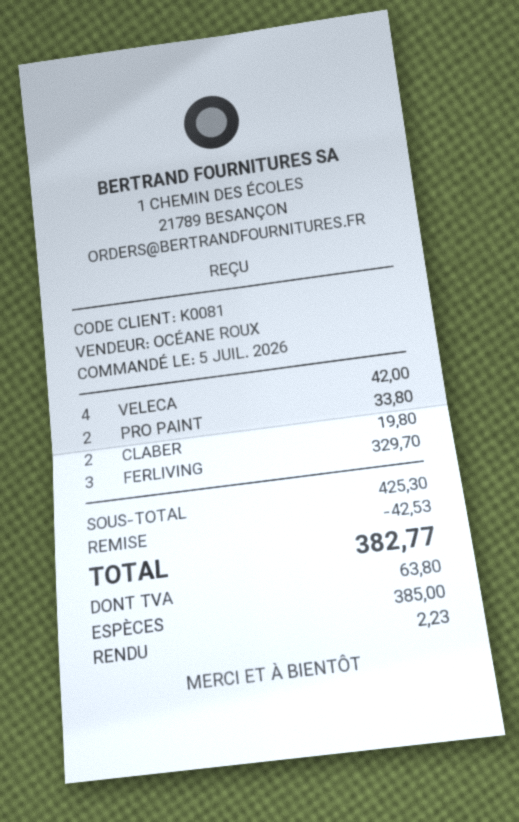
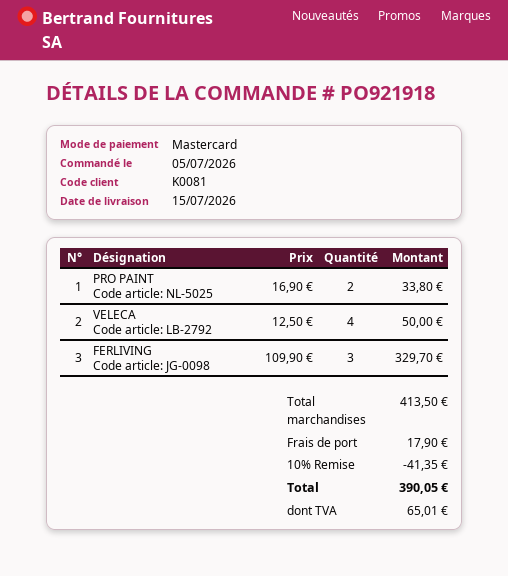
payment method: cash -> Mastercard
VELECA: 4 for 42.00 -> 4 for 50.00
CLABER: 2 for 19.80 -> none
subtotal: 425.30 -> 413.50
discount: 42.53 -> 41.35
shipping: none -> 17.90
tax: 63.80 -> 65.01
total: 382.77 -> 390.05

